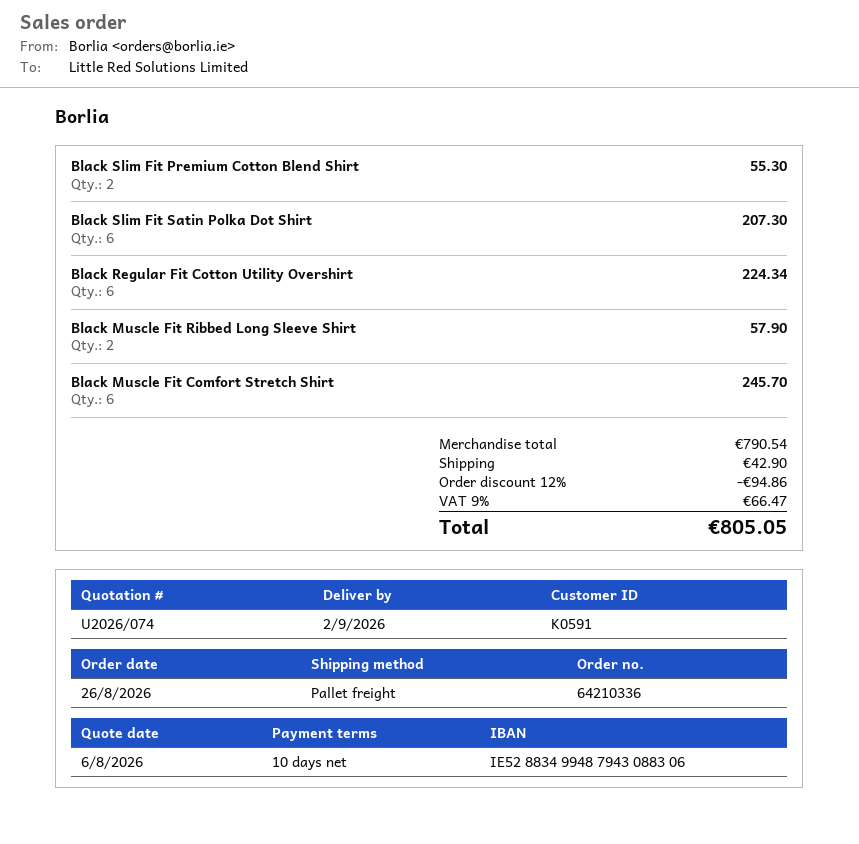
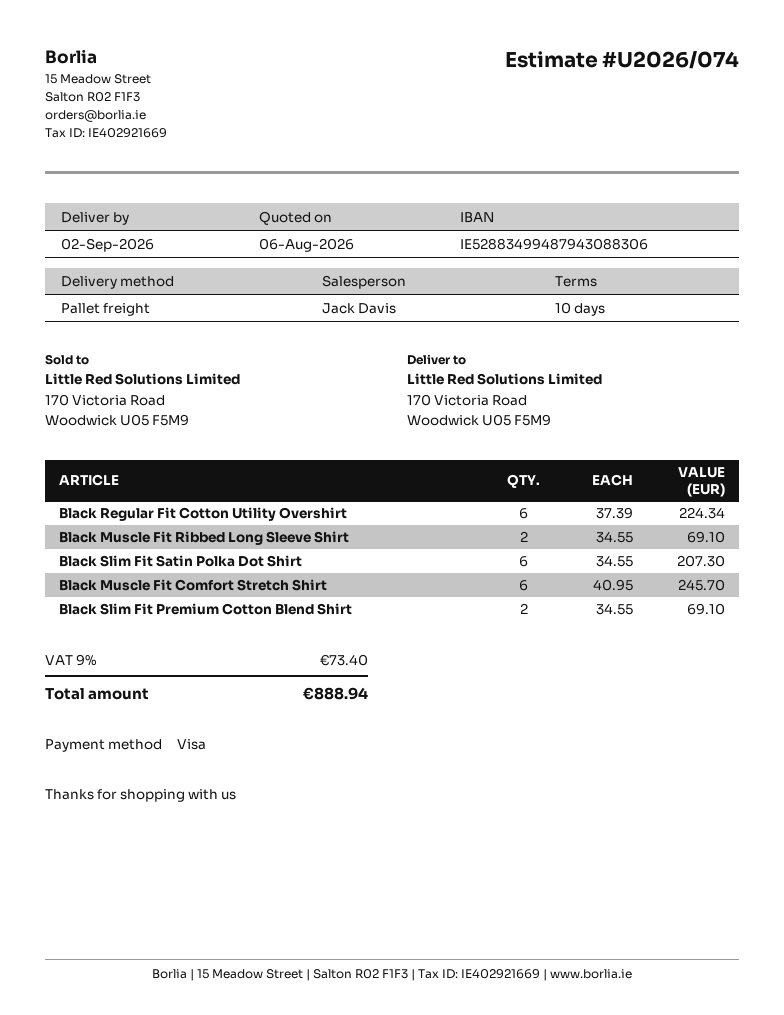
Black Slim Fit Premium Cotton Blend Shirt: 2 for 55.30 -> 2 for 69.10
Black Muscle Fit Ribbed Long Sleeve Shirt: 2 for 57.90 -> 2 for 69.10
discount: 12% = 94.86 -> none
shipping: 42.90 -> none
tax: 9% = 66.47 -> 9% = 73.40
total: 805.05 -> 888.94

